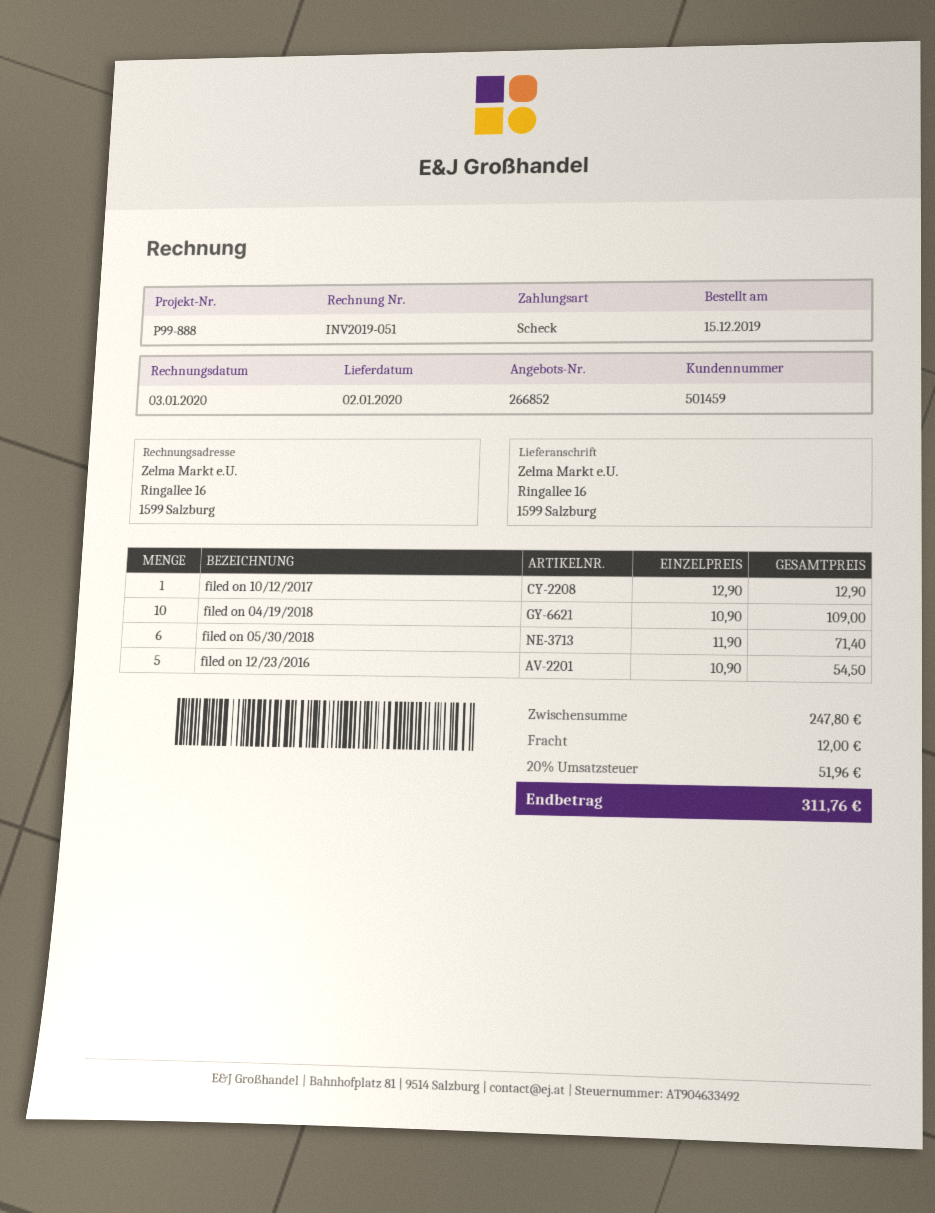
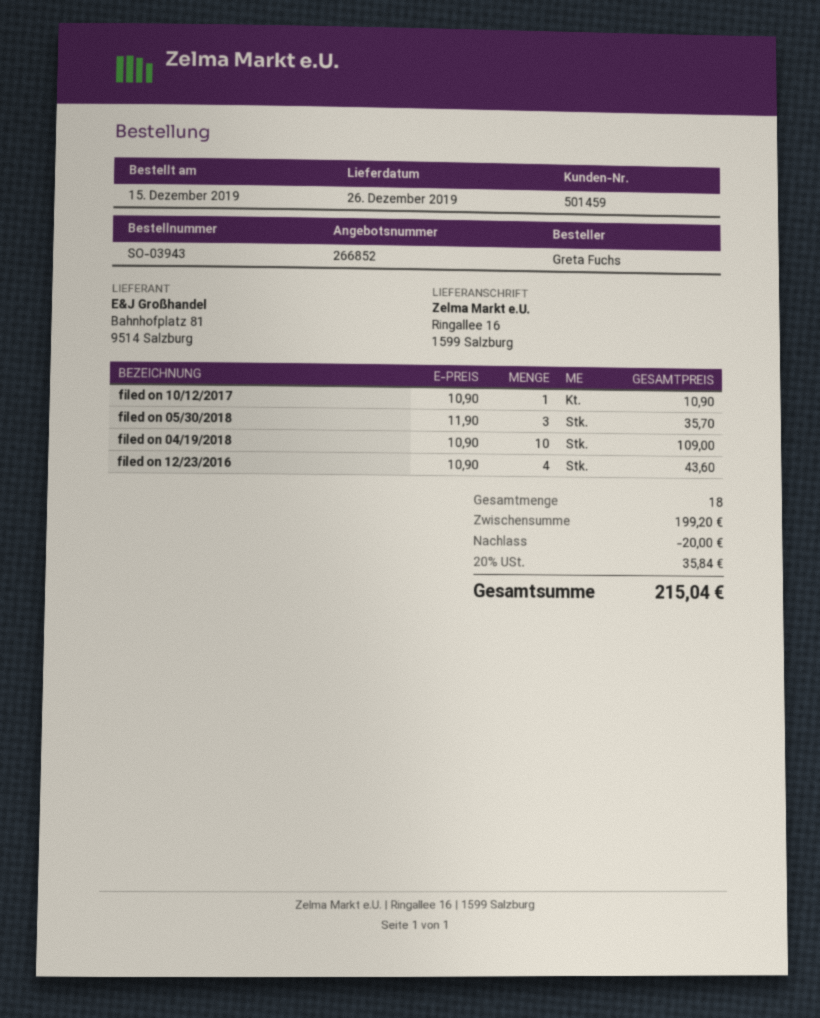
delivery date: 2020-01-02 -> 2019-12-26
filed on 10/12/2017: 1 x 12.90 = 12.90 -> 1 x 10.90 = 10.90
filed on 05/30/2018: 6 x 11.90 = 71.40 -> 3 x 11.90 = 35.70
filed on 12/23/2016: 5 x 10.90 = 54.50 -> 4 x 10.90 = 43.60
subtotal: 247.80 -> 199.20
discount: none -> 20.00
shipping: 12.00 -> none
tax: 20% = 51.96 -> 20% = 35.84
total: 311.76 -> 215.04

